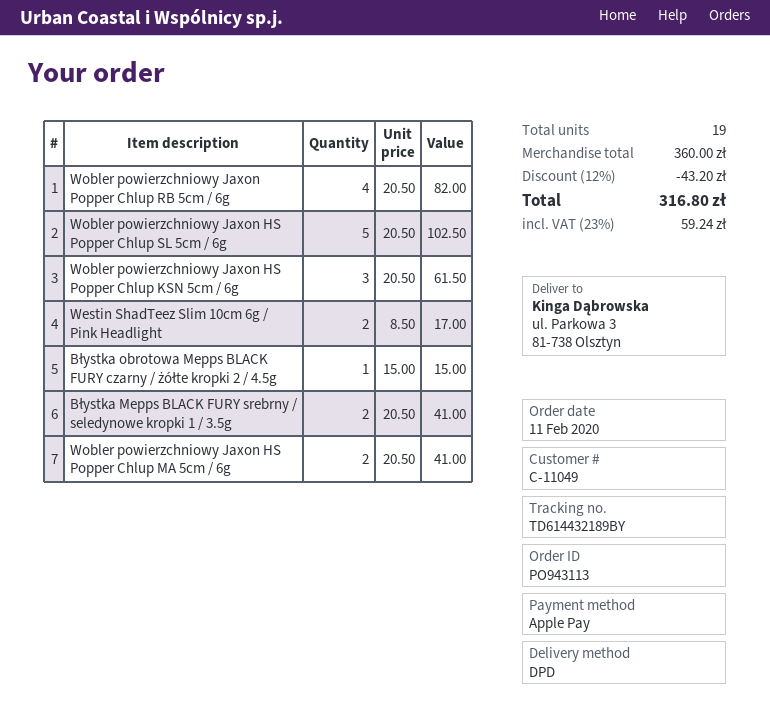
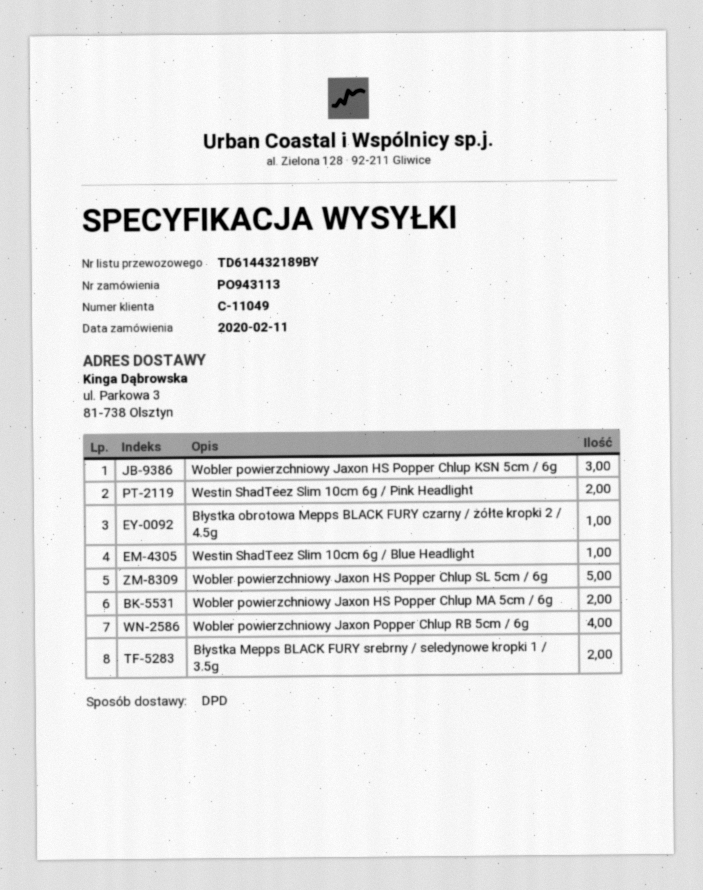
Westin ShadTeez Slim 10cm 6g / Blue Headlight: none -> 1

